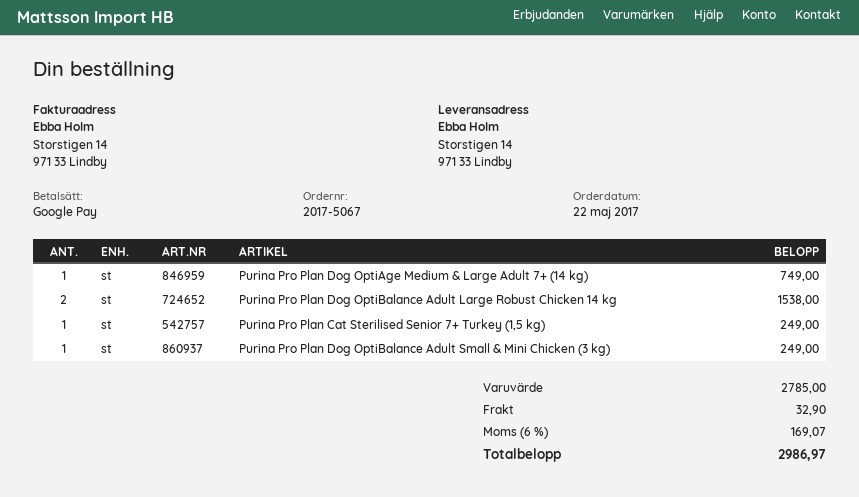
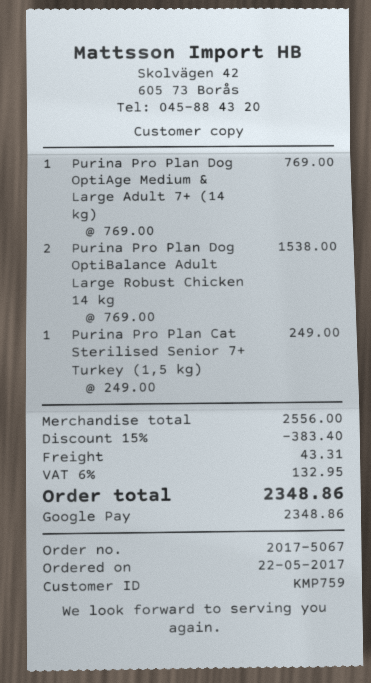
Purina Pro Plan Dog OptiAge Medium & Large Adult 7+ (14 kg): 1 for 749.00 -> 1 for 769.00
Purina Pro Plan Dog OptiBalance Adult Small & Mini Chicken (3 kg): 1 for 249.00 -> none
subtotal: 2785.00 -> 2556.00
discount: none -> 15% = 383.40
shipping: 32.90 -> 43.31
tax: 6% = 169.07 -> 6% = 132.95
total: 2986.97 -> 2348.86

